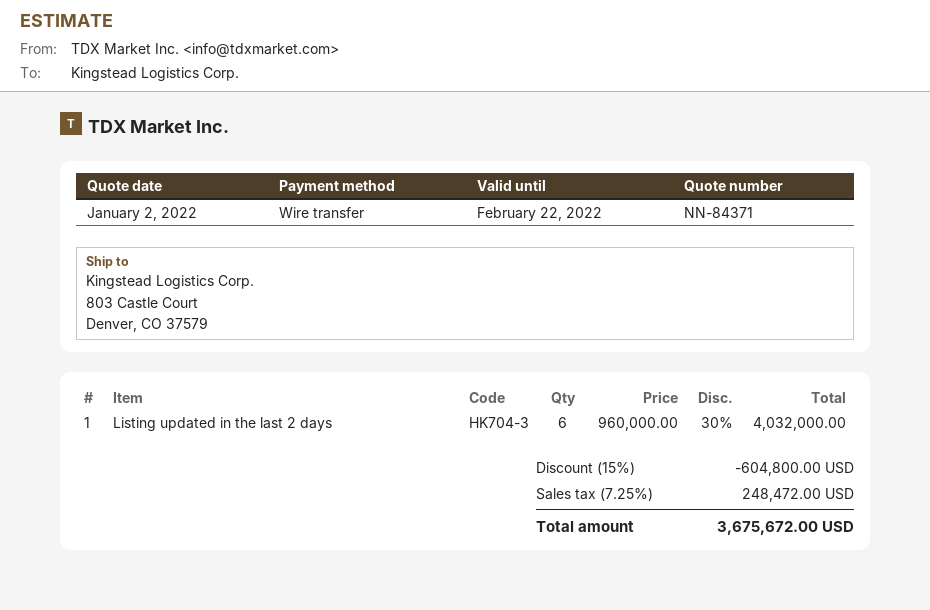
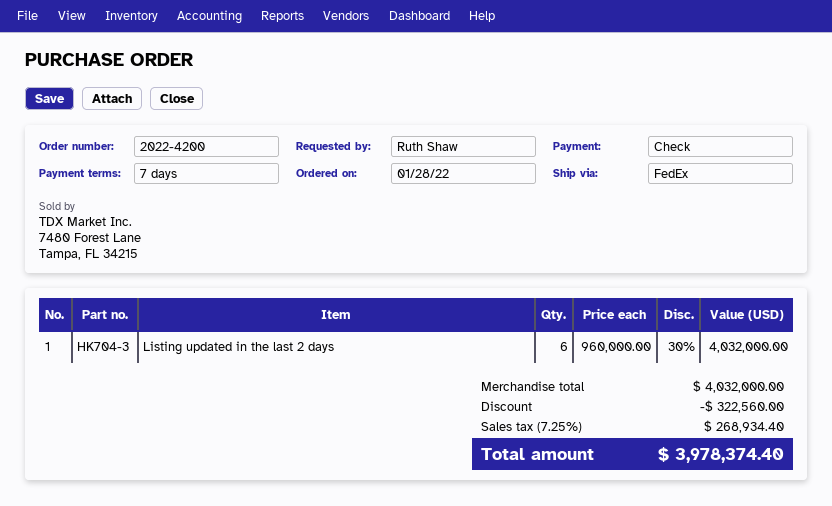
payment method: bank transfer -> cheque
discount: 604800.00 -> 322560.00
tax: 7.25% = 248472.00 -> 7.25% = 268934.40
total: 3675672.00 -> 3978374.40

